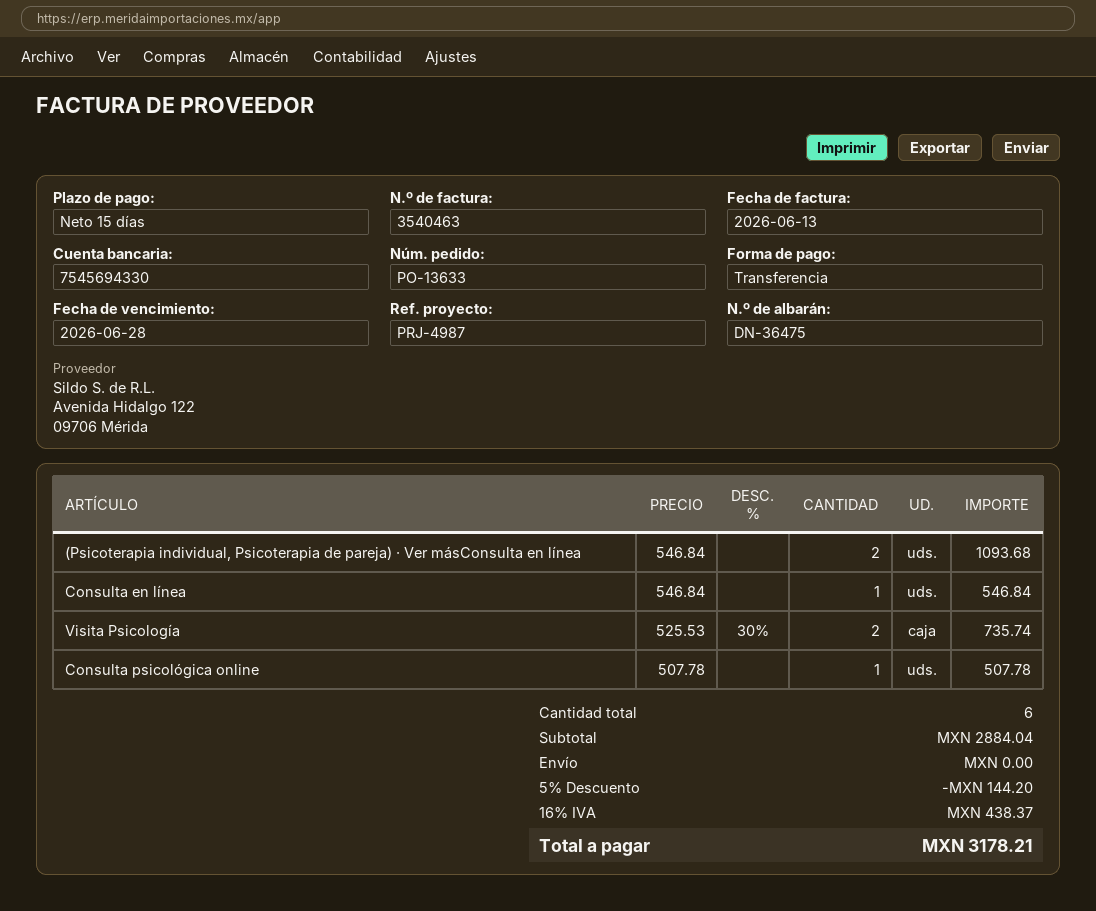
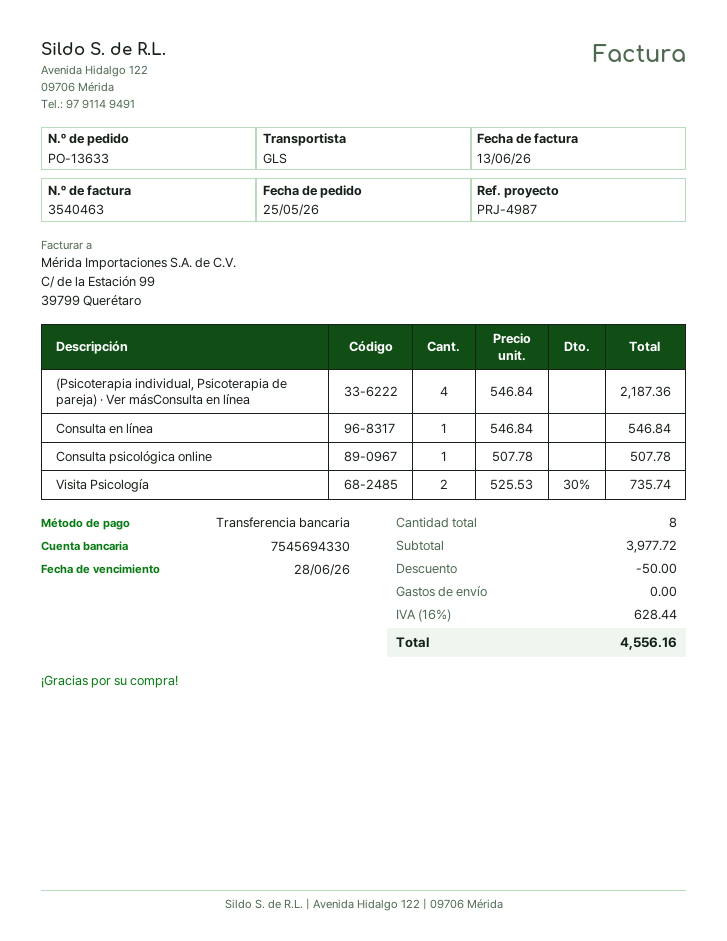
(Psicoterapia individual, Psicoterapia de pareja) · Ver másConsulta en línea: 2 x 546.84 = 1093.68 -> 4 x 546.84 = 2187.36
total quantity: 6 -> 8
subtotal: 2884.04 -> 3977.72
discount: 144.20 -> 50.00
tax: 16% = 438.37 -> 16% = 628.44
total: 3178.21 -> 4556.16

